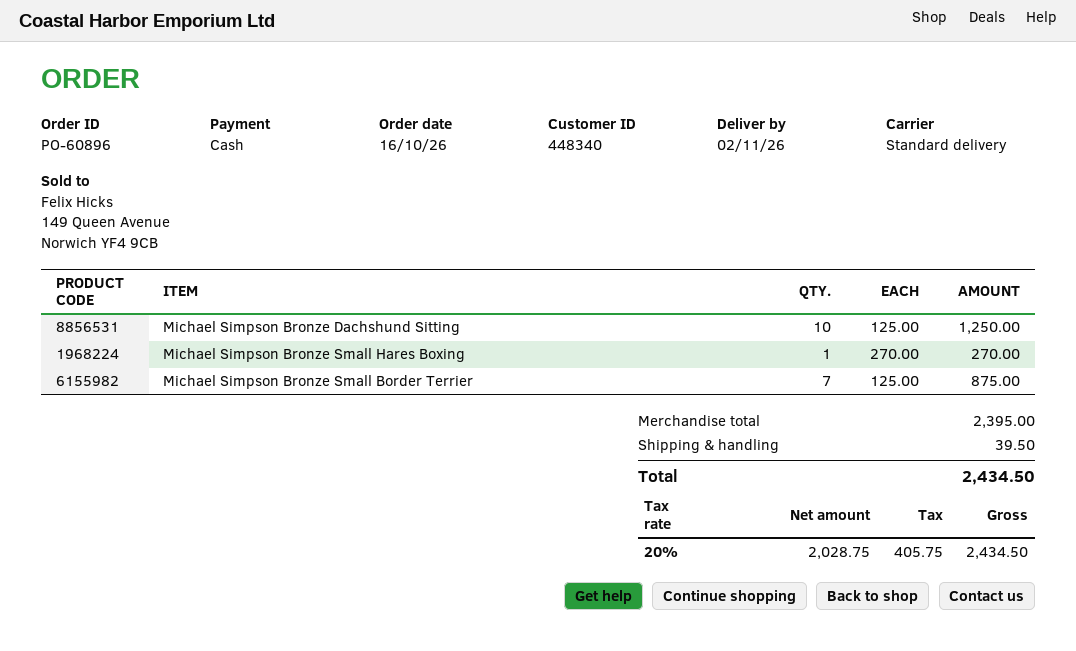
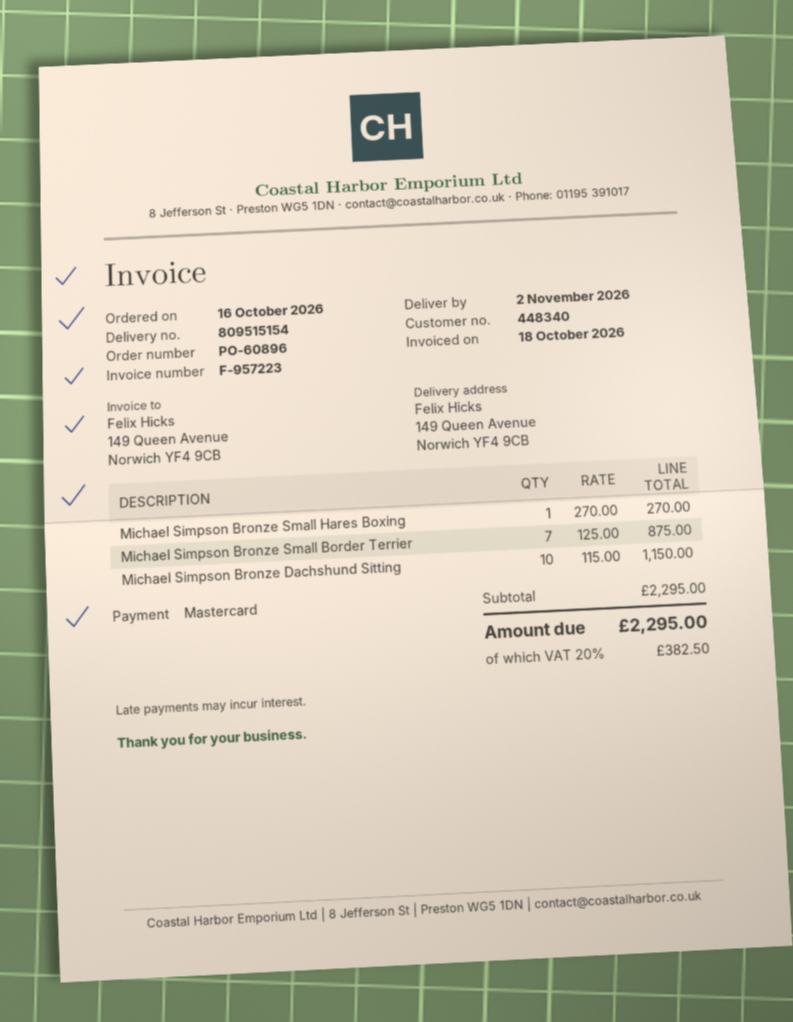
payment method: cash -> Mastercard
Michael Simpson Bronze Dachshund Sitting: 10 x 125.00 = 1250.00 -> 10 x 115.00 = 1150.00
subtotal: 2395.00 -> 2295.00
shipping: 39.50 -> none
tax: 20% = 405.75 -> 20% = 382.50
total: 2434.50 -> 2295.00

